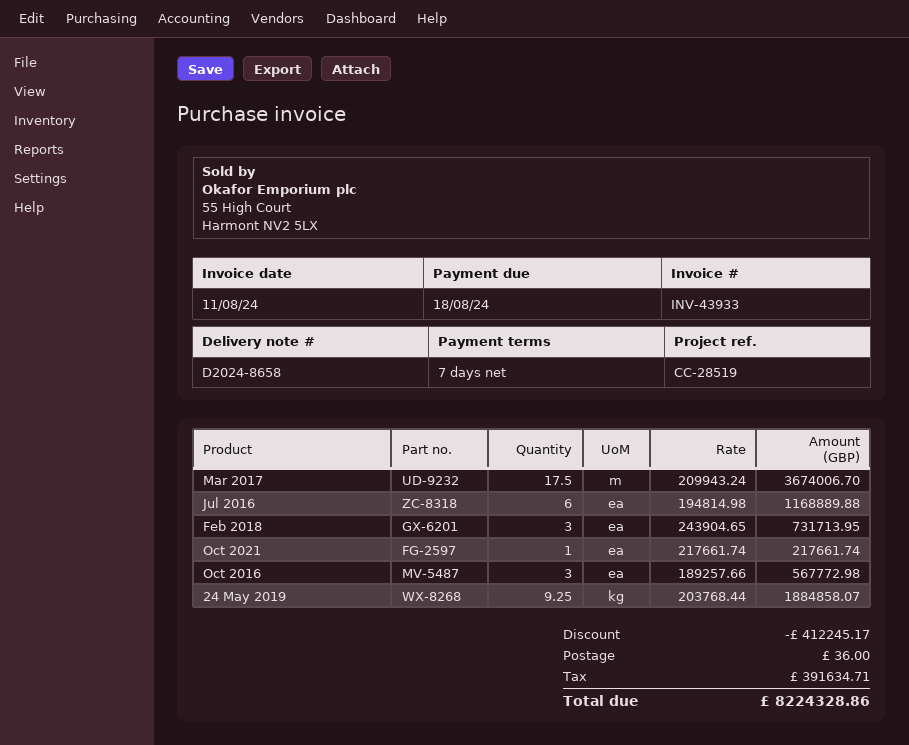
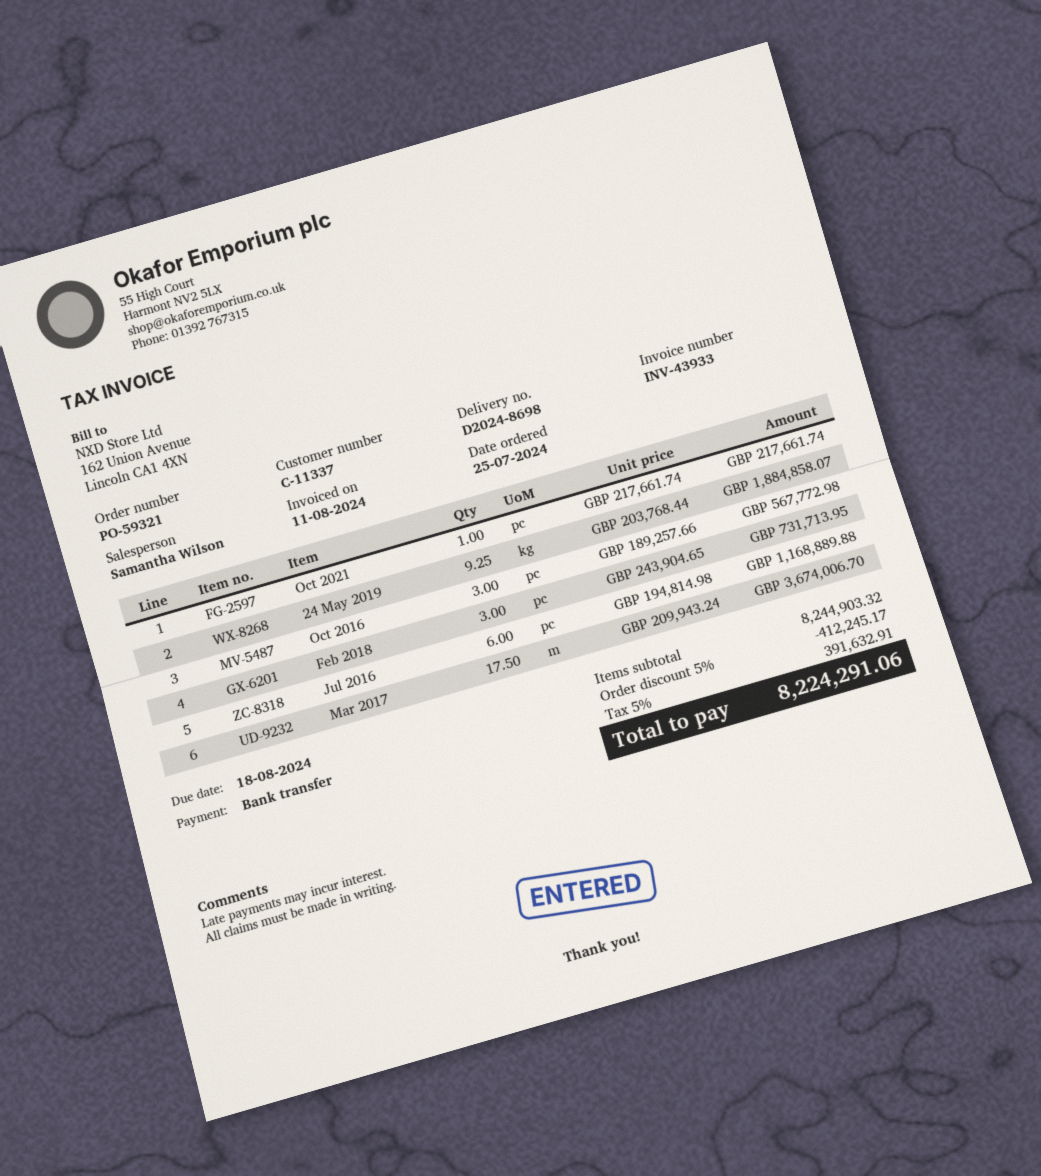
delivery note number: D2024-8658 -> D2024-8698
shipping: 36.00 -> none
tax: 391634.71 -> 391632.91
total: 8224328.86 -> 8224291.06

